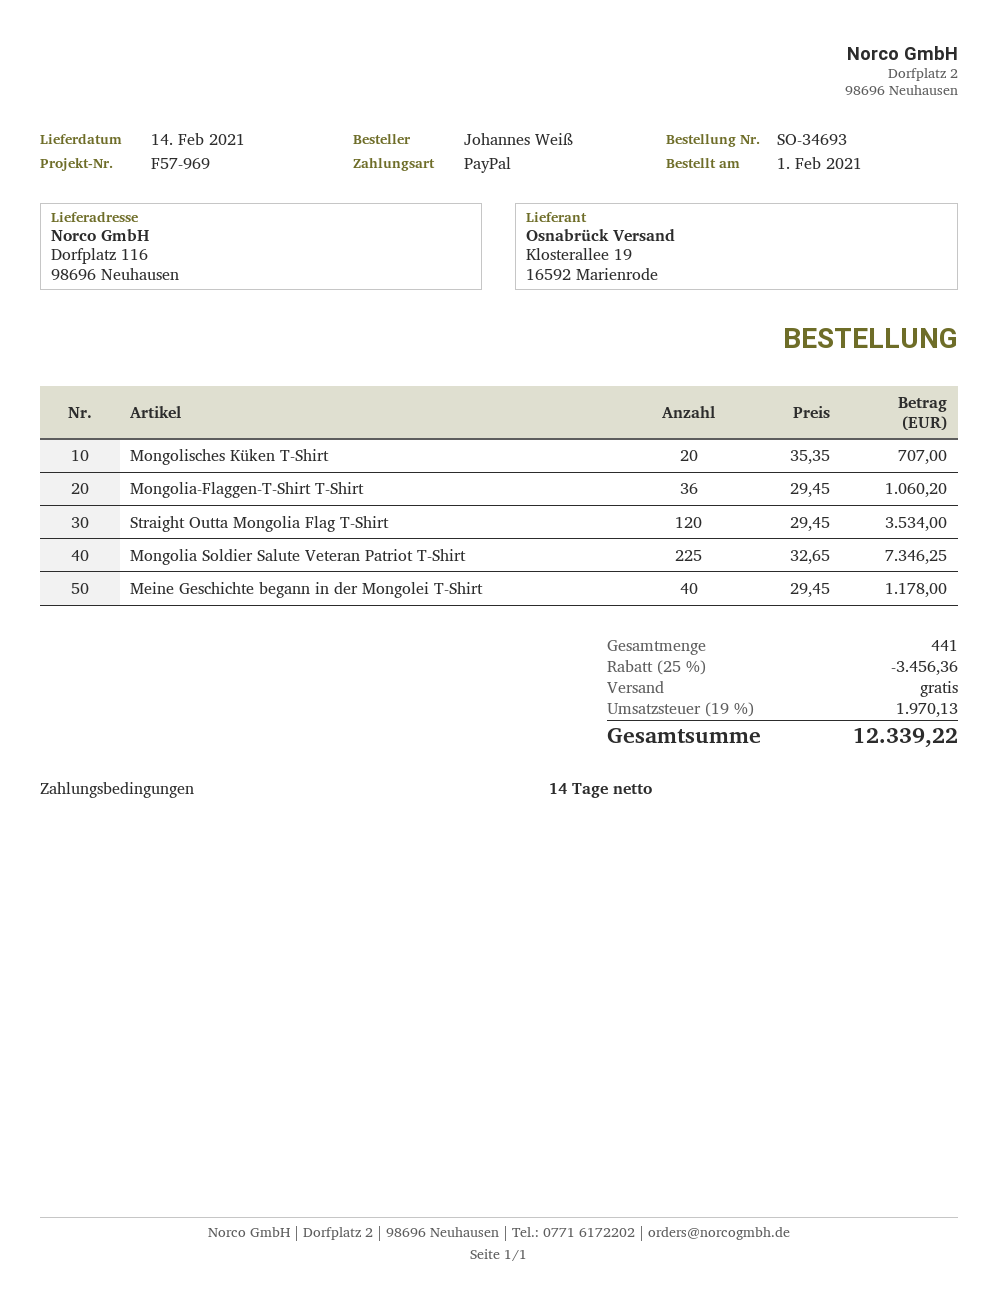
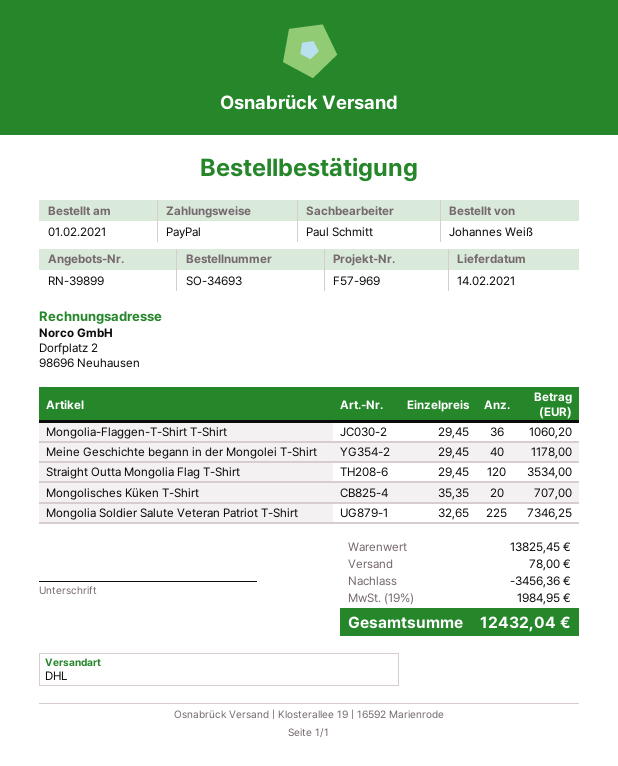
shipping: 0.00 -> 78.00
tax: 19% = 1970.13 -> 19% = 1984.95
total: 12339.22 -> 12432.04

